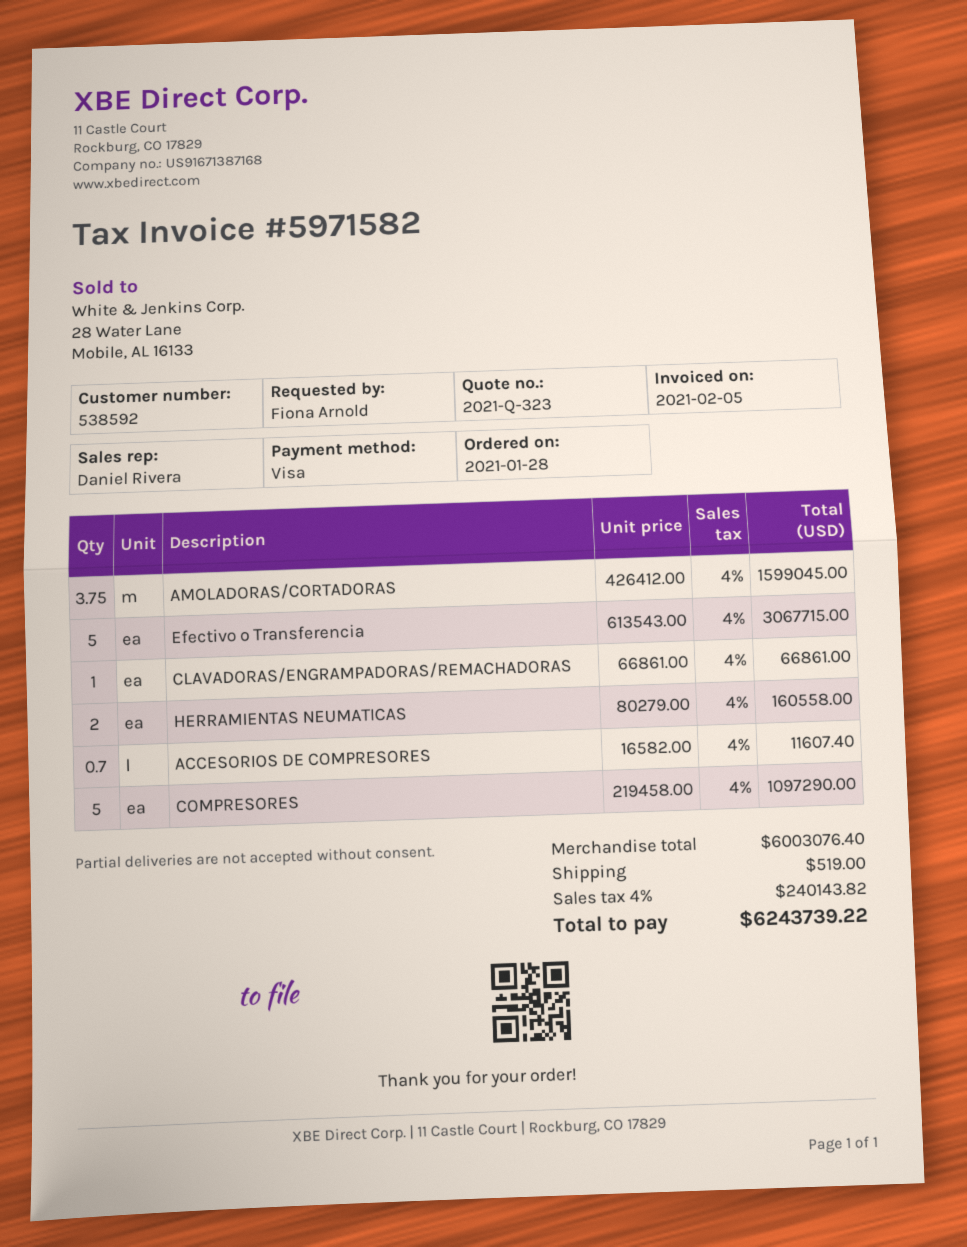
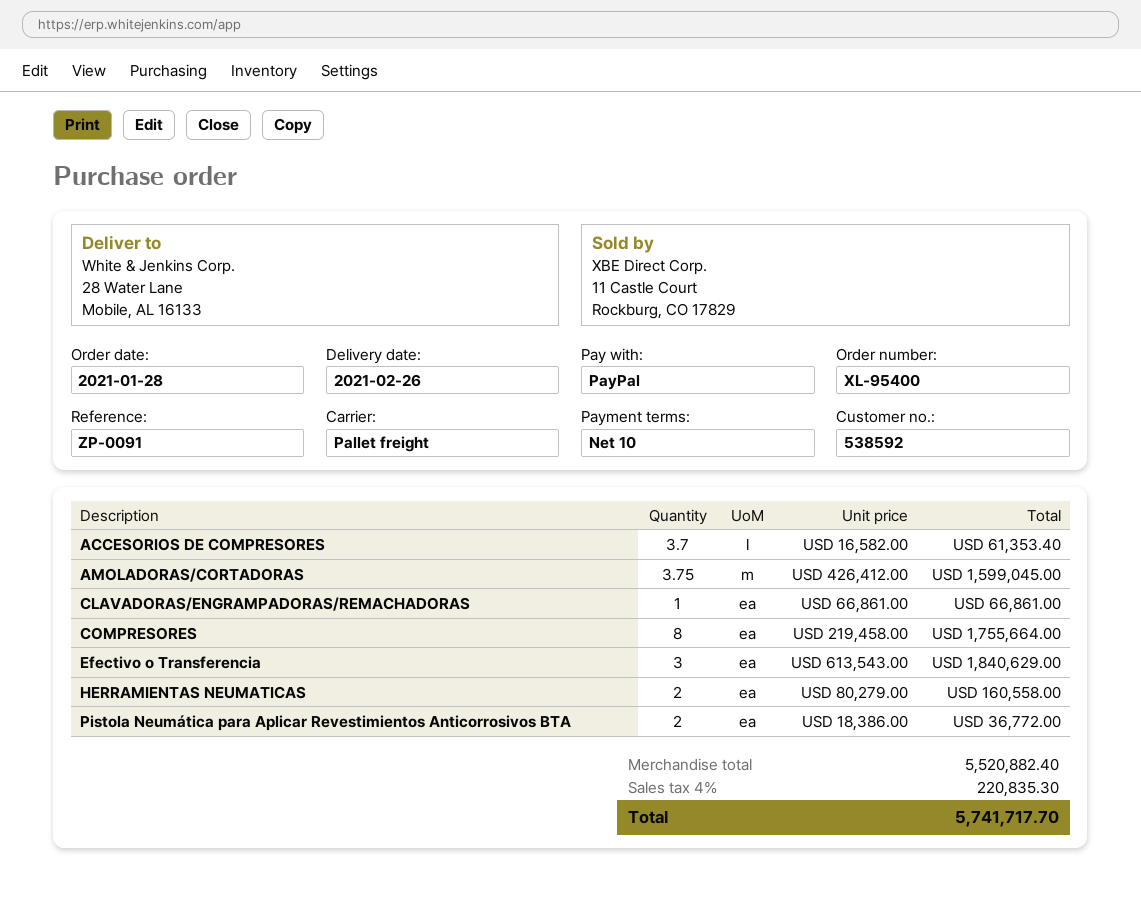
payment method: Visa -> PayPal
Efectivo o Transferencia: 5 x 613543.00 = 3067715.00 -> 3 x 613543.00 = 1840629.00
ACCESORIOS DE COMPRESORES: 0.7 x 16582.00 = 11607.40 -> 3.7 x 16582.00 = 61353.40
COMPRESORES: 5 x 219458.00 = 1097290.00 -> 8 x 219458.00 = 1755664.00
Pistola Neumática para Aplicar Revestimientos Anticorrosivos BTA: none -> 2 x 18386.00 = 36772.00
subtotal: 6003076.40 -> 5520882.40
shipping: 519.00 -> none
tax: 4% = 240143.82 -> 4% = 220835.30
total: 6243739.22 -> 5741717.70

